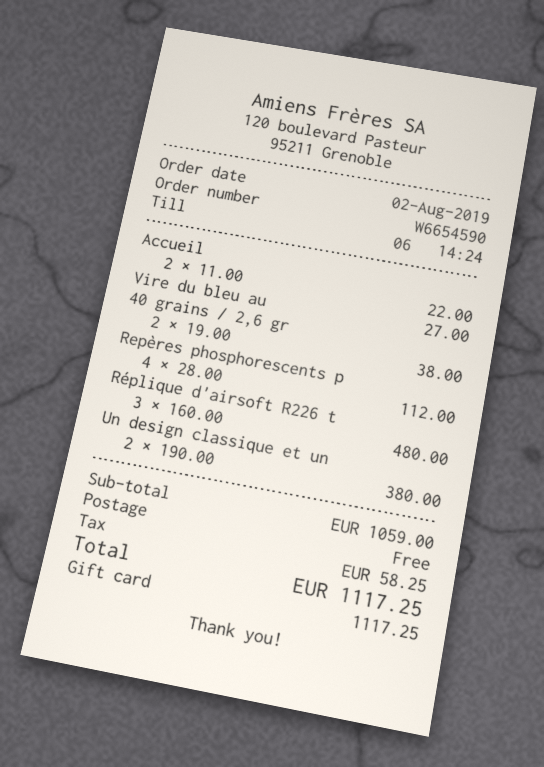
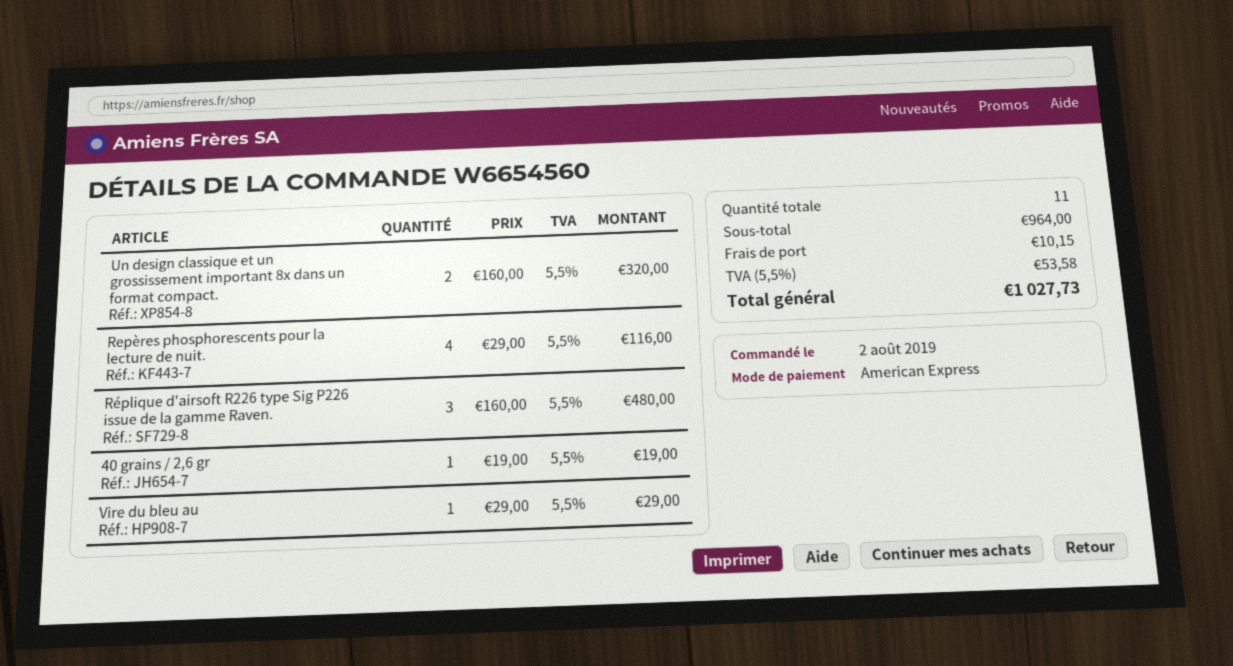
order number: W6654590 -> W6654560
payment method: gift card -> American Express
Accueil: 2 x 11.00 = 22.00 -> none
Vire du bleu au: 1 x 27.00 = 27.00 -> 1 x 29.00 = 29.00
40 grains / 2,6 gr: 2 x 19.00 = 38.00 -> 1 x 19.00 = 19.00
Repères phosphorescents p: 4 x 28.00 = 112.00 -> 4 x 29.00 = 116.00
Un design classique et un: 2 x 190.00 = 380.00 -> 2 x 160.00 = 320.00
subtotal: 1059.00 -> 964.00
shipping: 0.00 -> 10.15
tax: 58.25 -> 53.58
total: 1117.25 -> 1027.73

